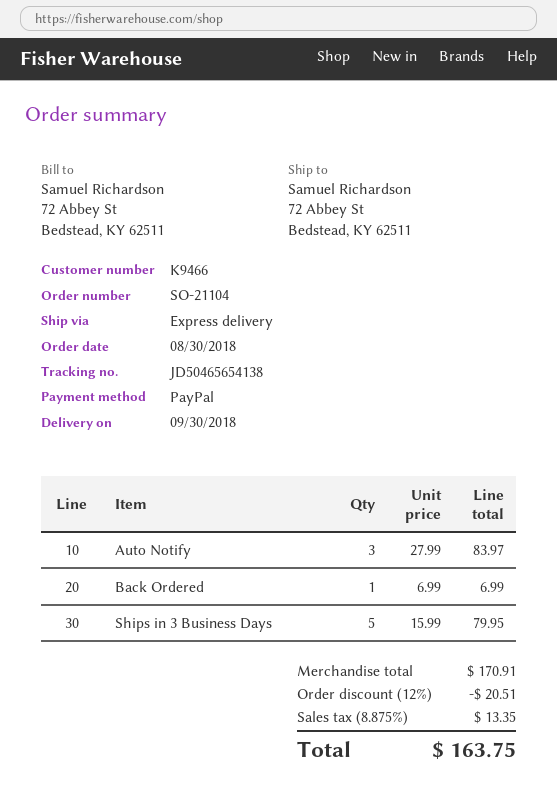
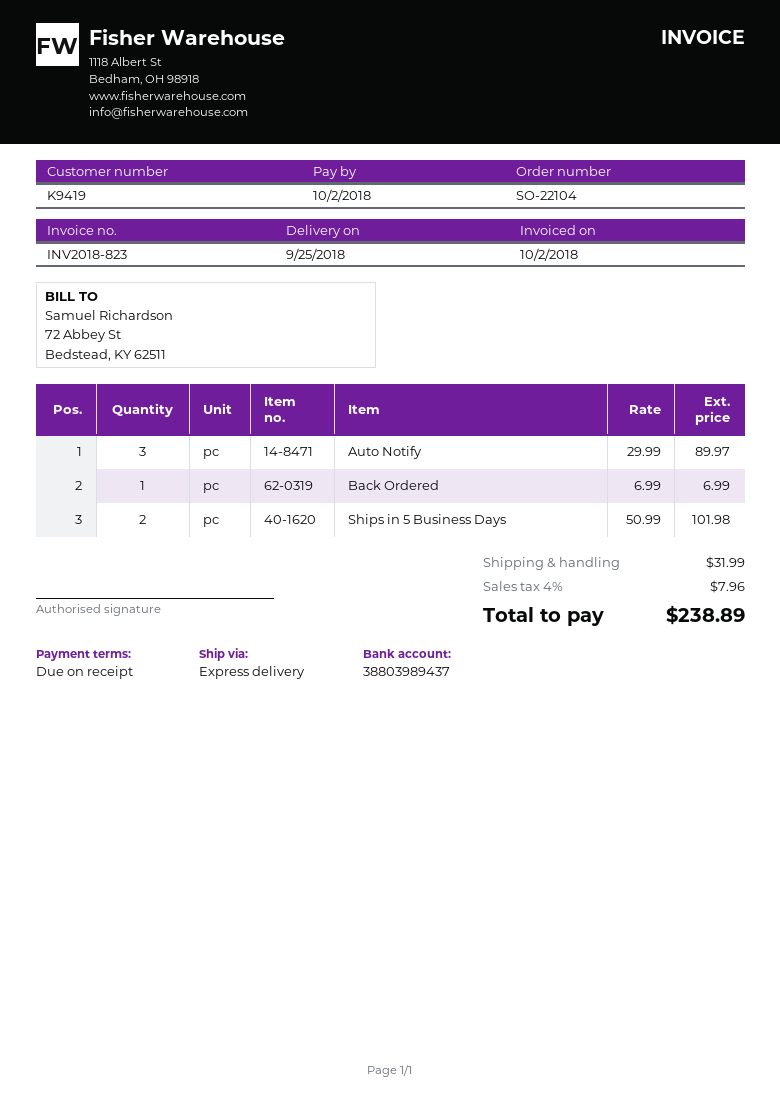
order number: SO-21104 -> SO-22104
delivery date: 2018-09-30 -> 2018-09-25
customer number: K9466 -> K9419
Auto Notify: 3 x 27.99 = 83.97 -> 3 x 29.99 = 89.97
Ships in 3 Business Days: 5 x 15.99 = 79.95 -> none
Ships in 5 Business Days: none -> 2 x 50.99 = 101.98
discount: 12% = 20.51 -> none
shipping: none -> 31.99
tax: 8.875% = 13.35 -> 4% = 7.96
total: 163.75 -> 238.89

